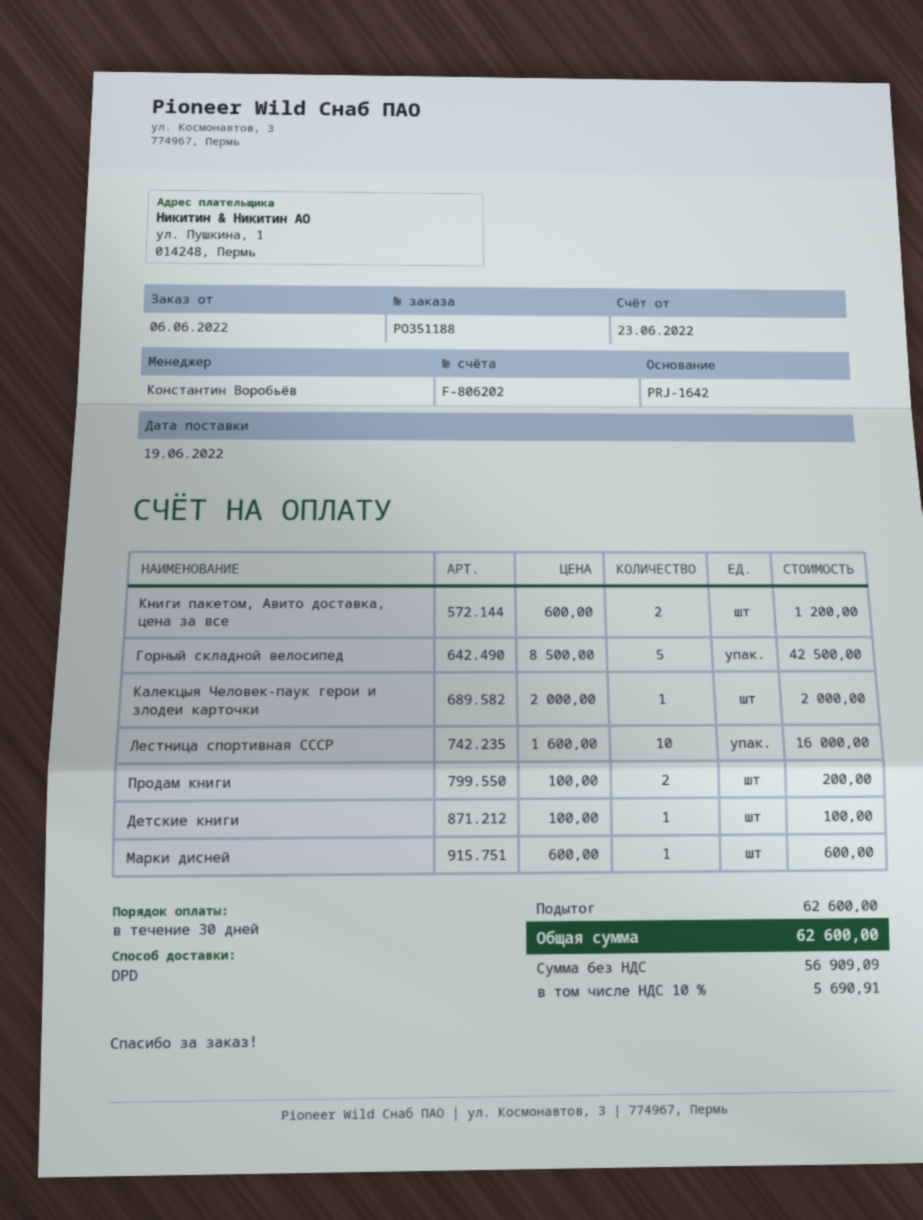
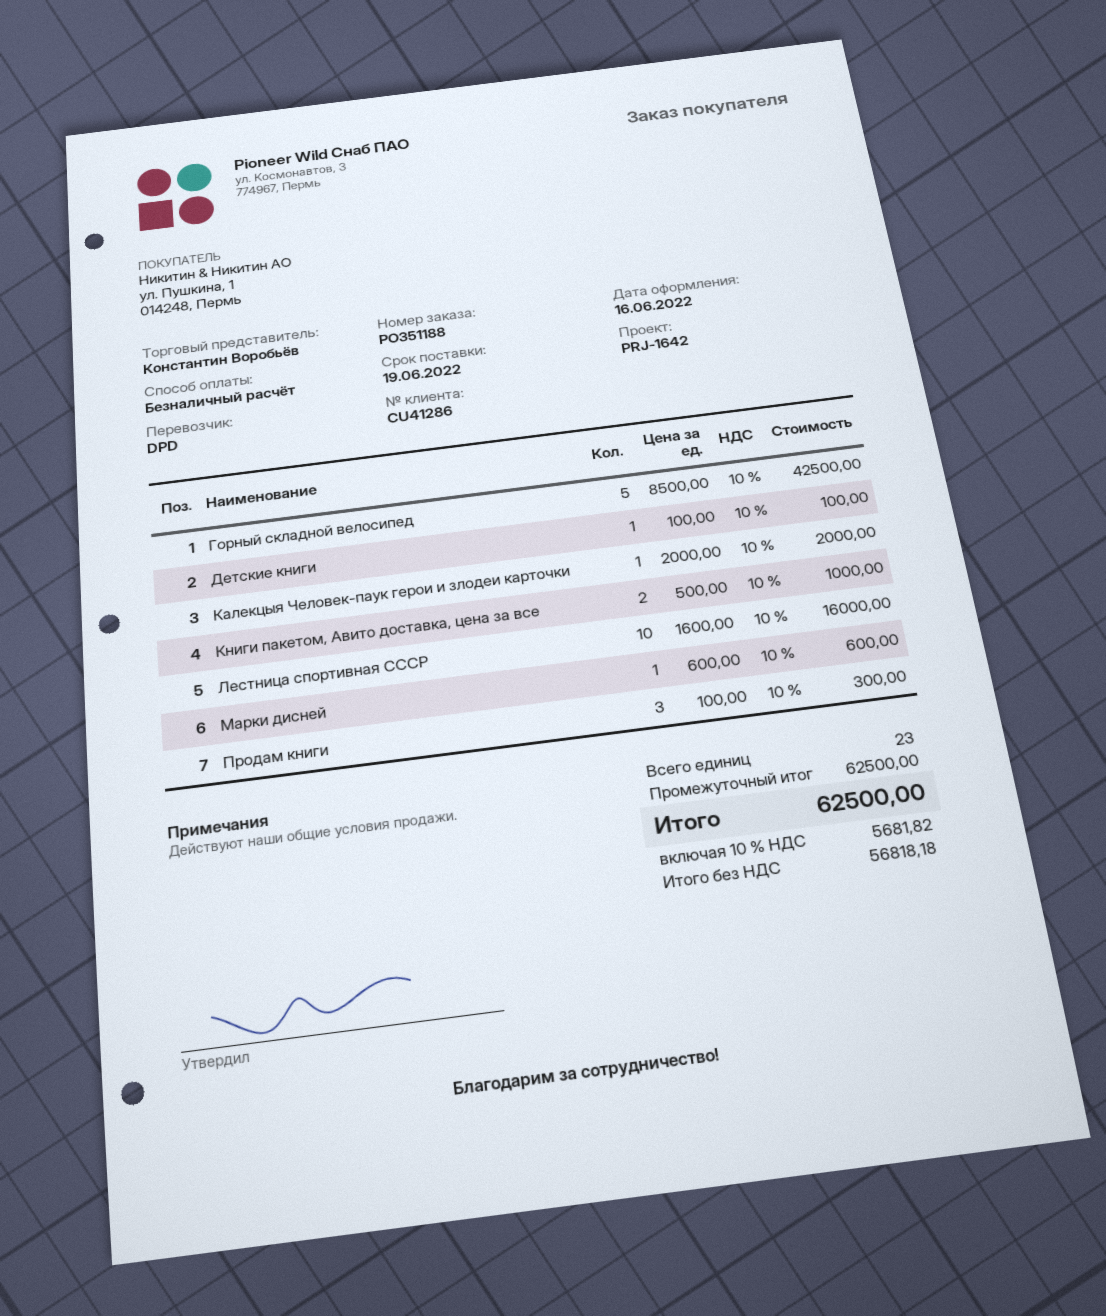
order date: 2022-06-06 -> 2022-06-16
Книги пакетом, Авито доставка, цена за все: 2 x 600.00 = 1200.00 -> 2 x 500.00 = 1000.00
Продам книги: 2 x 100.00 = 200.00 -> 3 x 100.00 = 300.00
subtotal: 62600.00 -> 62500.00
net: 56909.09 -> 56818.18
tax: 10% = 5690.91 -> 10% = 5681.82
total: 62600.00 -> 62500.00

